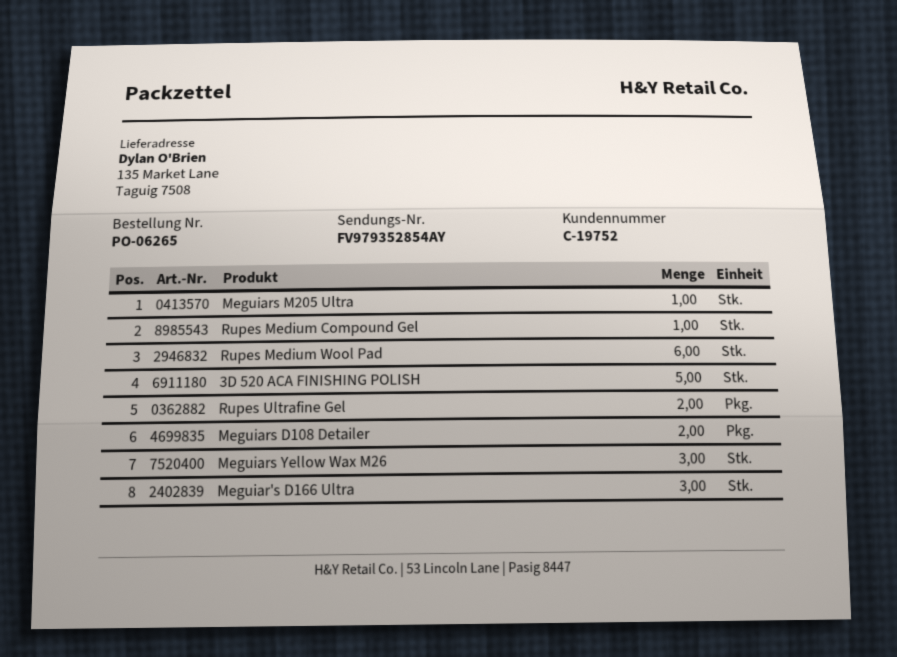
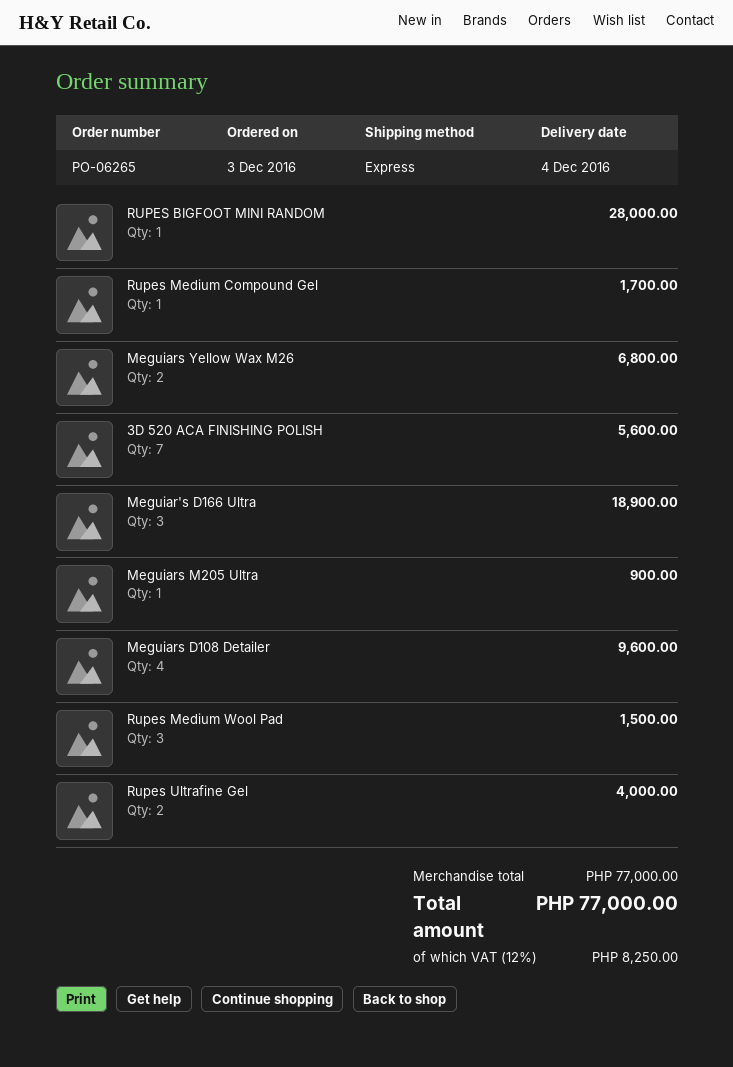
Rupes Medium Wool Pad: 6 -> 3
3D 520 ACA FINISHING POLISH: 5 -> 7
Meguiars D108 Detailer: 2 -> 4
Meguiars Yellow Wax M26: 3 -> 2
RUPES BIGFOOT MINI RANDOM: none -> 1

